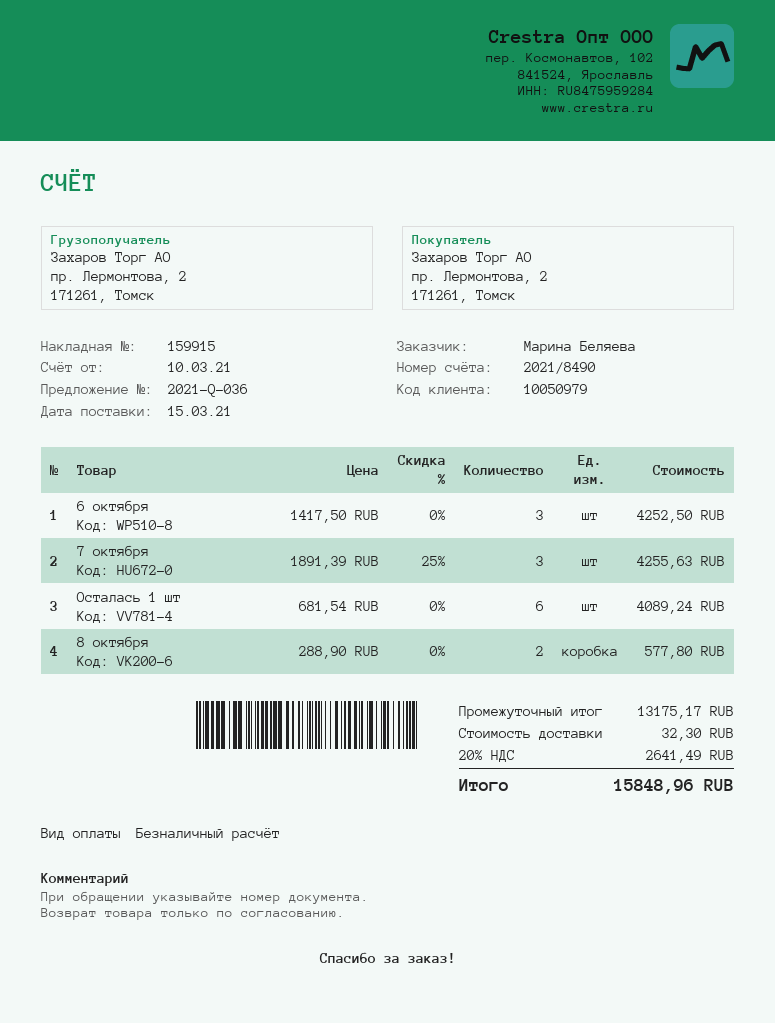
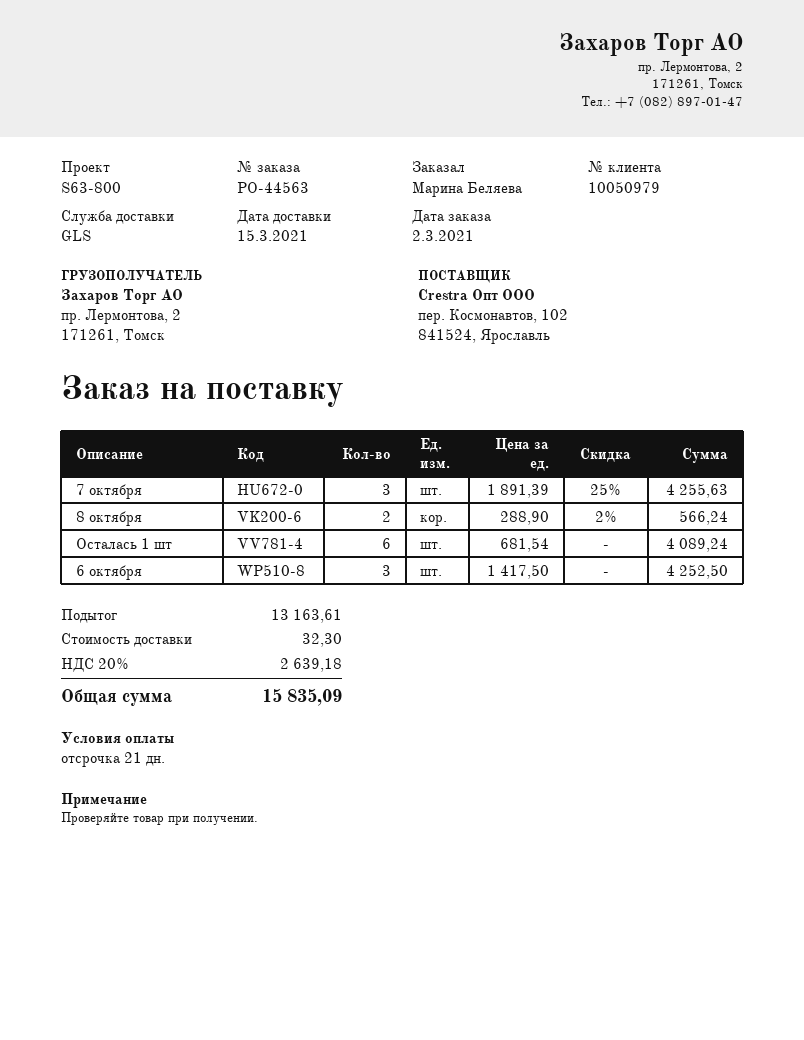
8 октября: 2 x 288.90 = 577.80 -> 2 x 288.90 - 2% = 566.24
subtotal: 13175.17 -> 13163.61
tax: 20% = 2641.49 -> 20% = 2639.18
total: 15848.96 -> 15835.09

